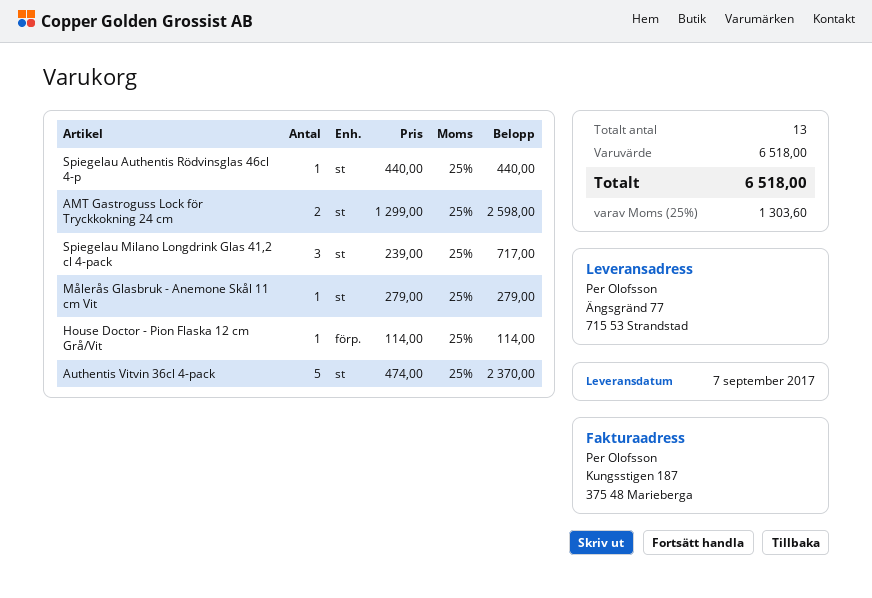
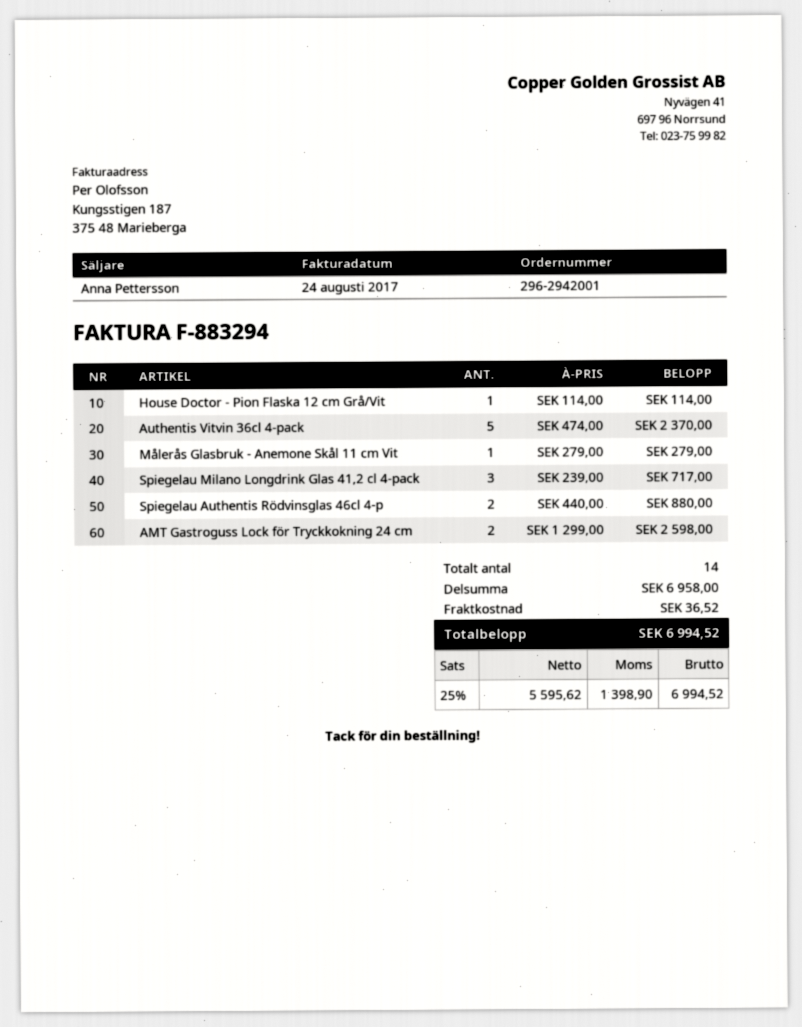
Spiegelau Authentis Rödvinsglas 46cl 4-p: 1 x 440.00 = 440.00 -> 2 x 440.00 = 880.00
total quantity: 13 -> 14
subtotal: 6518.00 -> 6958.00
shipping: none -> 36.52
tax: 25% = 1303.60 -> 25% = 1398.90
total: 6518.00 -> 6994.52

